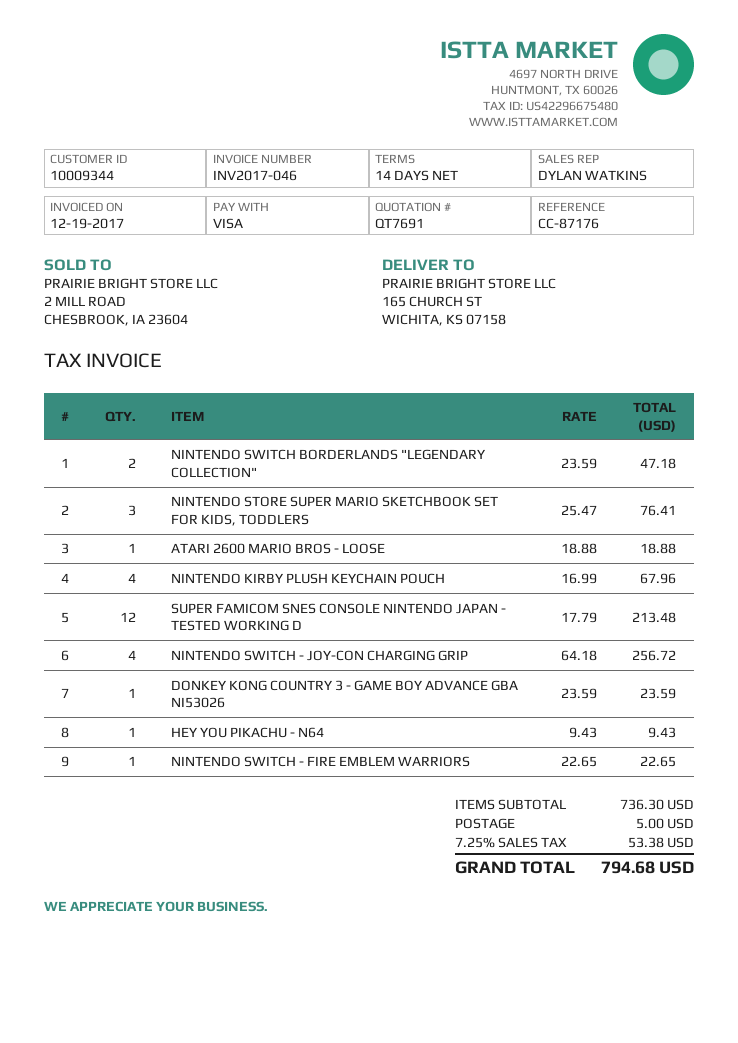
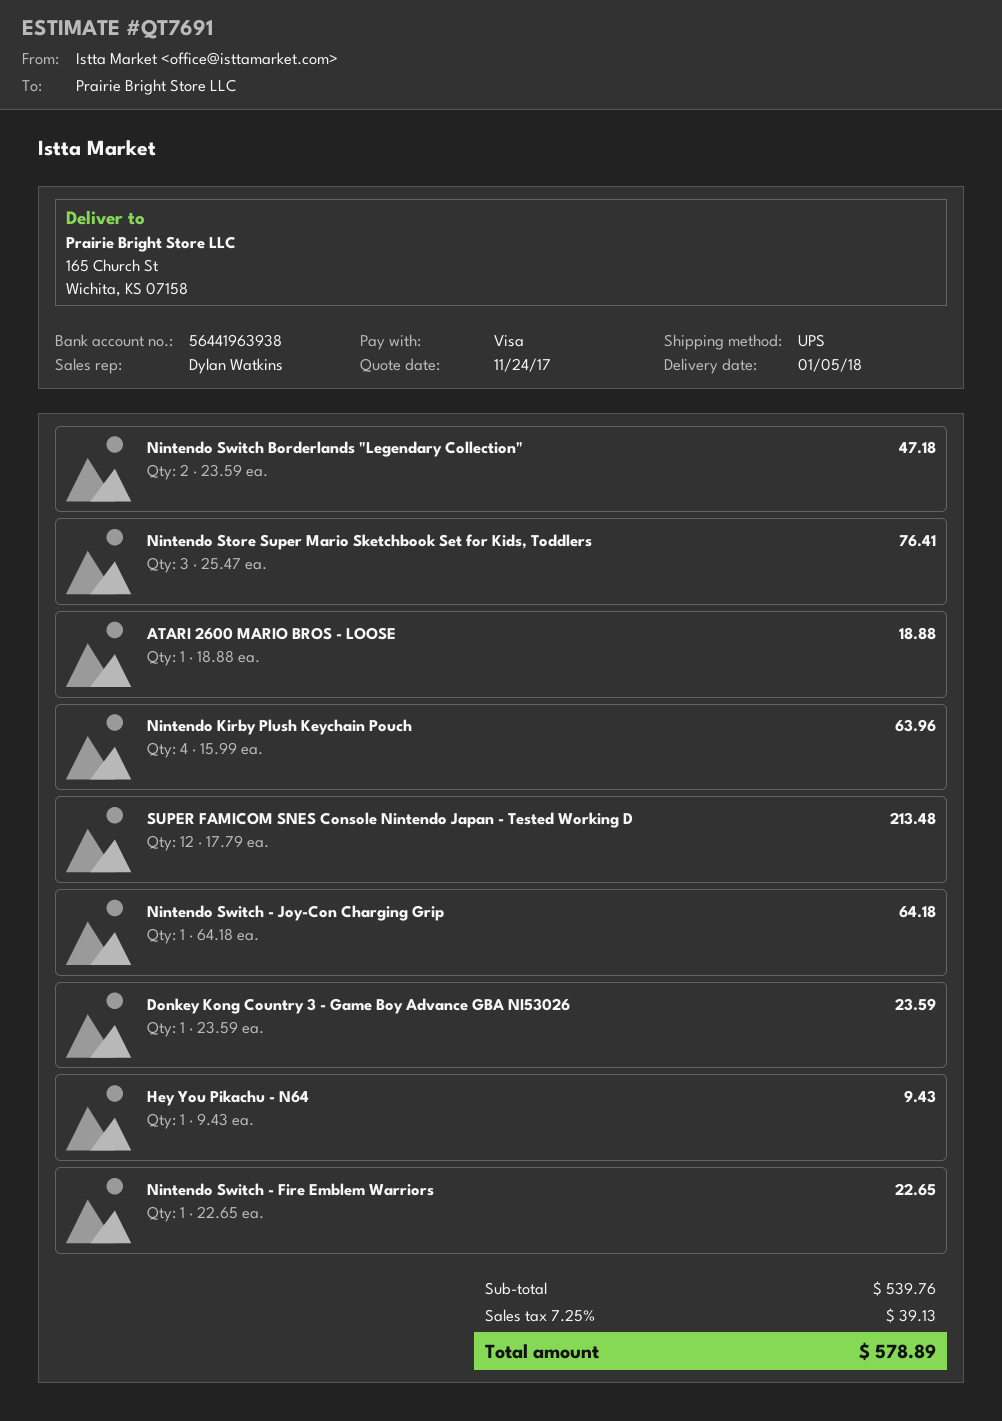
NINTENDO KIRBY PLUSH KEYCHAIN POUCH: 4 x 16.99 = 67.96 -> 4 x 15.99 = 63.96
NINTENDO SWITCH - JOY-CON CHARGING GRIP: 4 x 64.18 = 256.72 -> 1 x 64.18 = 64.18
subtotal: 736.30 -> 539.76
shipping: 5.00 -> none
tax: 7.25% = 53.38 -> 7.25% = 39.13
total: 794.68 -> 578.89

